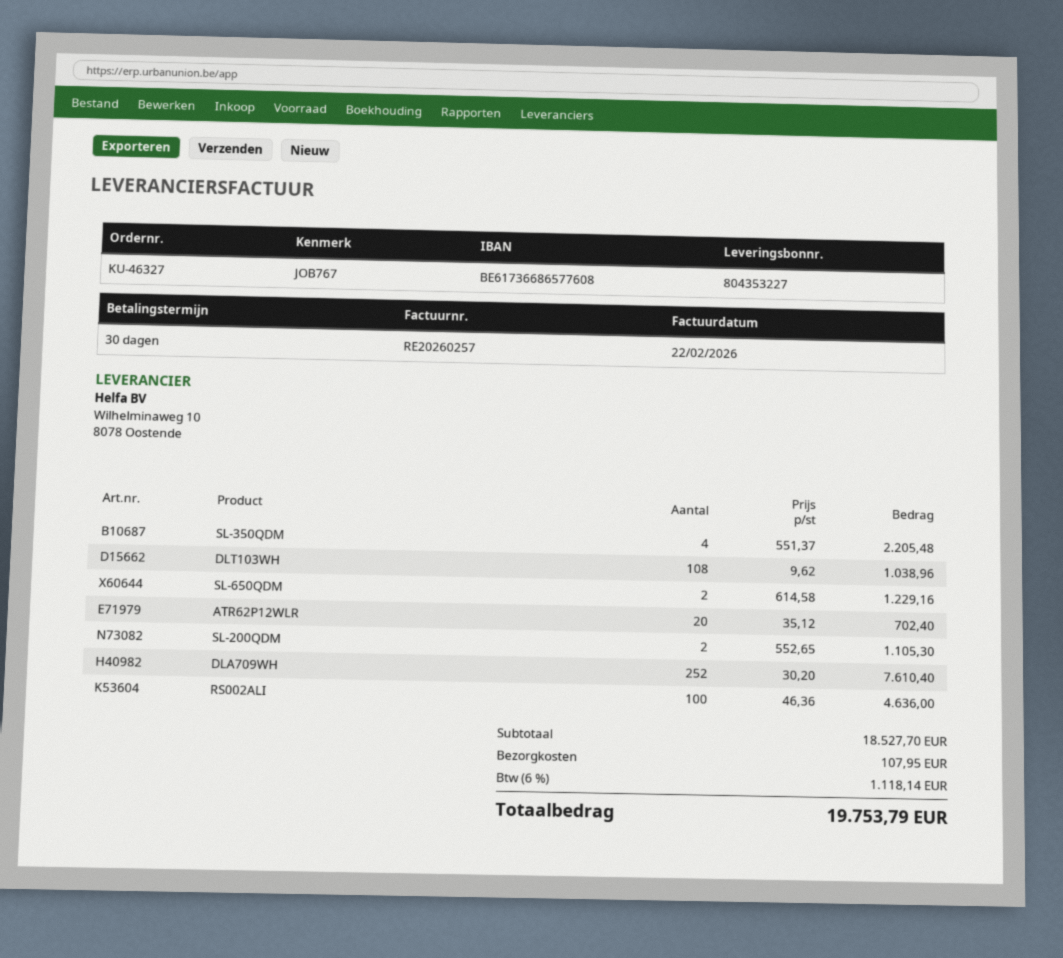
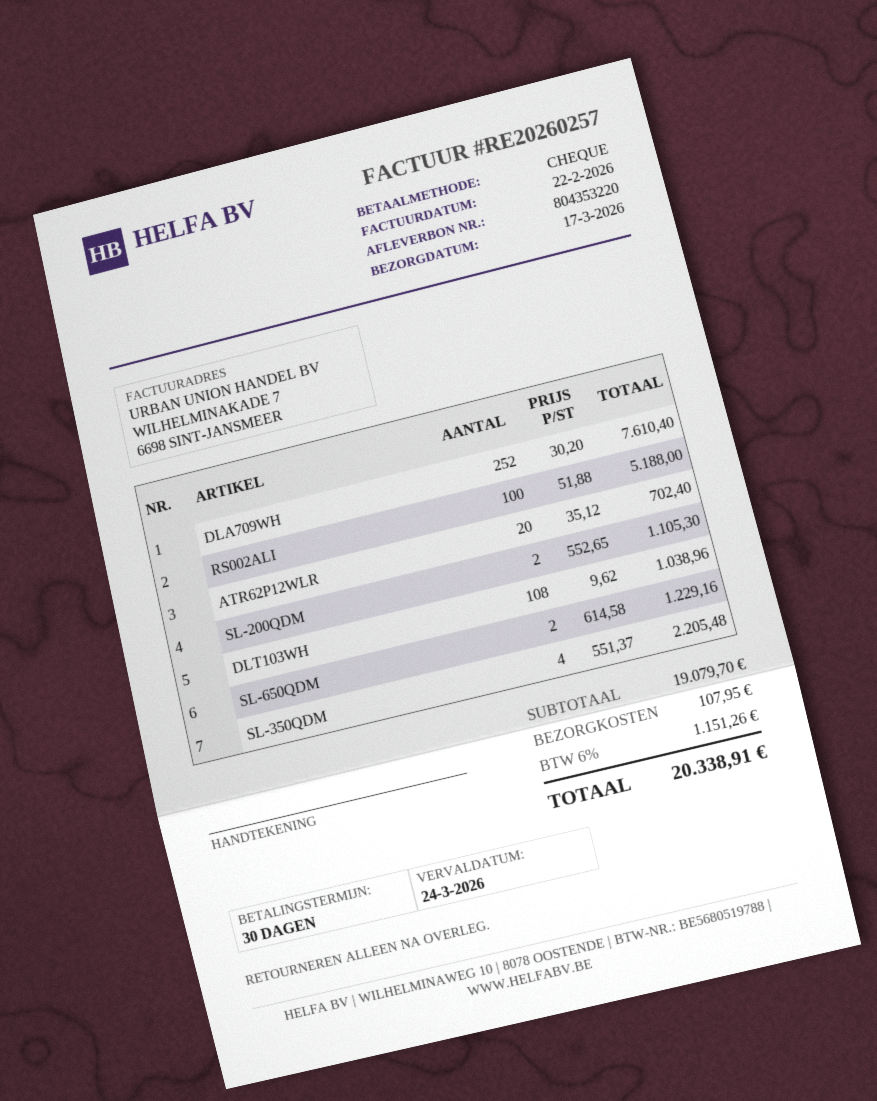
delivery note number: 804353227 -> 804353220
RS002ALI: 100 x 46.36 = 4636.00 -> 100 x 51.88 = 5188.00
subtotal: 18527.70 -> 19079.70
tax: 6% = 1118.14 -> 6% = 1151.26
total: 19753.79 -> 20338.91

